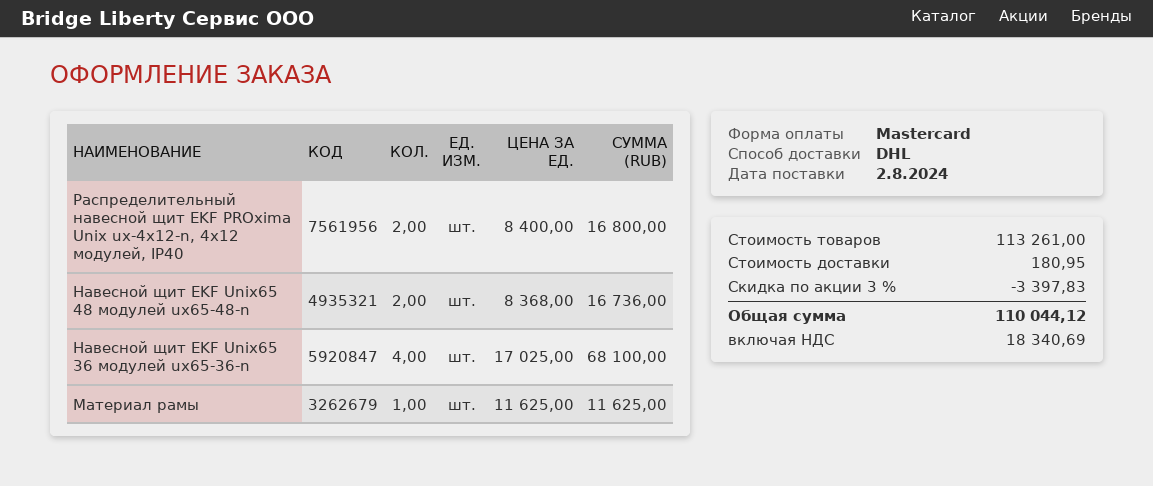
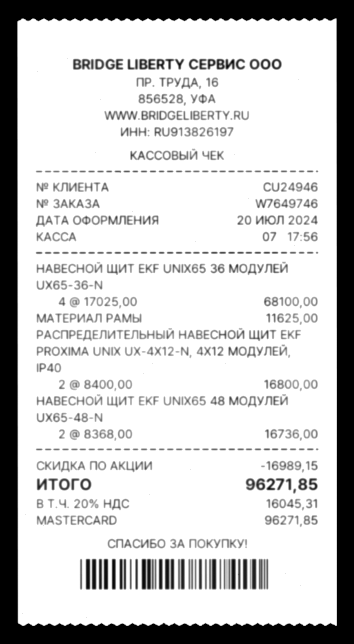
discount: 3397.83 -> 16989.15
shipping: 180.95 -> none
tax: 18340.69 -> 16045.31
total: 110044.12 -> 96271.85

